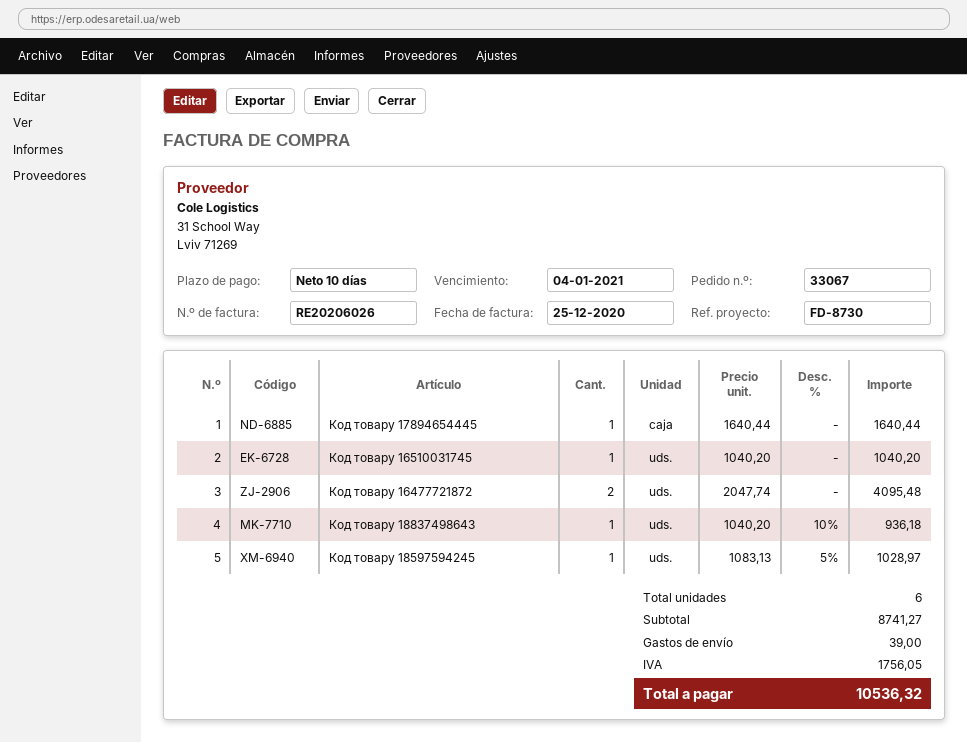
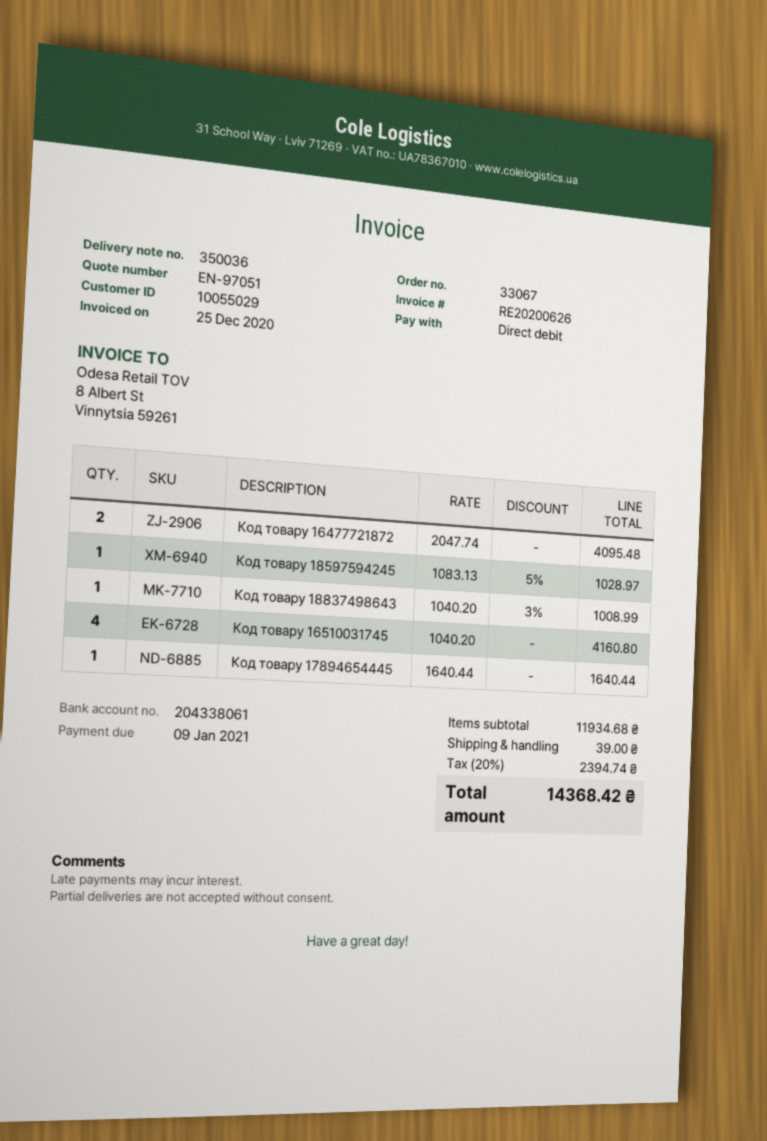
invoice number: RE20206026 -> RE20200626
due date: 2021-01-04 -> 2021-01-09
Код товару 16510031745: 1 x 1040.20 = 1040.20 -> 4 x 1040.20 = 4160.80
Код товару 18837498643: 1 x 1040.20 - 10% = 936.18 -> 1 x 1040.20 - 3% = 1008.99
subtotal: 8741.27 -> 11934.68
tax: 1756.05 -> 2394.74
total: 10536.32 -> 14368.42

